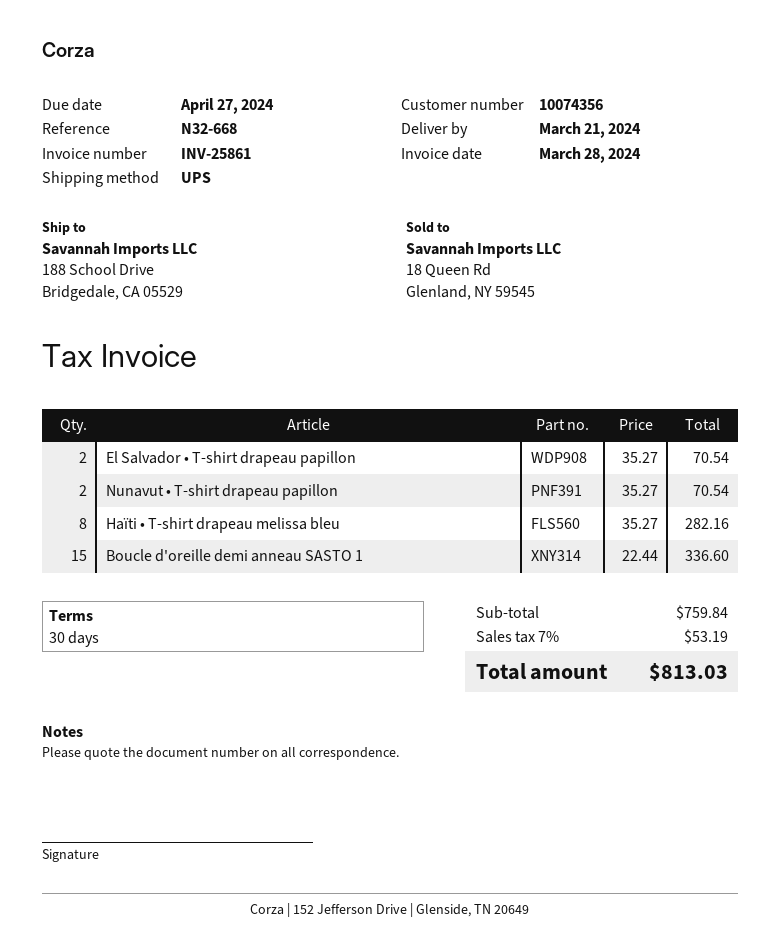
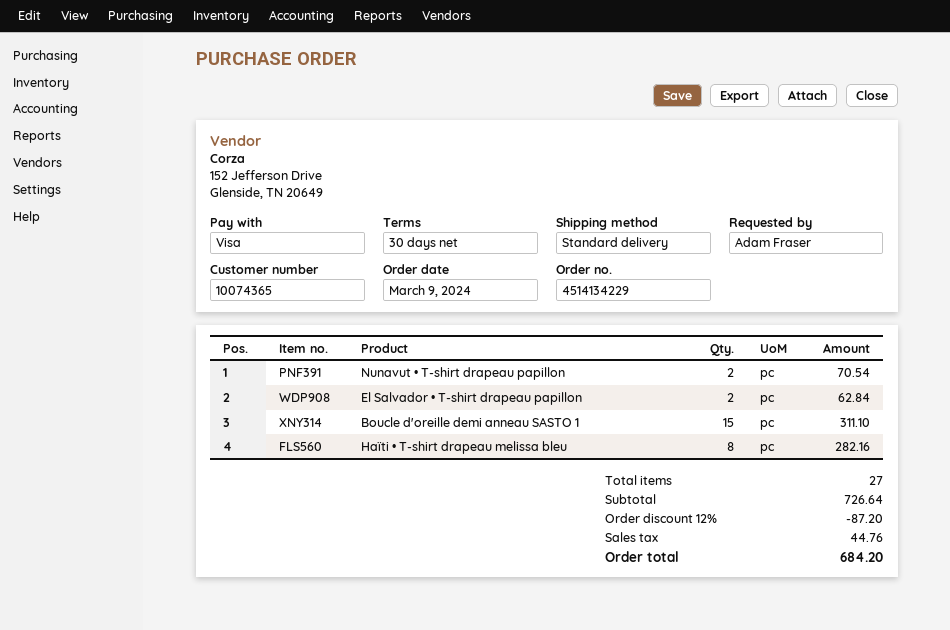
customer number: 10074356 -> 10074365
shipping method: UPS -> standard
El Salvador • T-shirt drapeau papillon: 2 for 70.54 -> 2 for 62.84
Boucle d'oreille demi anneau SASTO 1: 15 for 336.60 -> 15 for 311.10
subtotal: 759.84 -> 726.64
discount: none -> 12% = 87.20
tax: 53.19 -> 44.76
total: 813.03 -> 684.20

